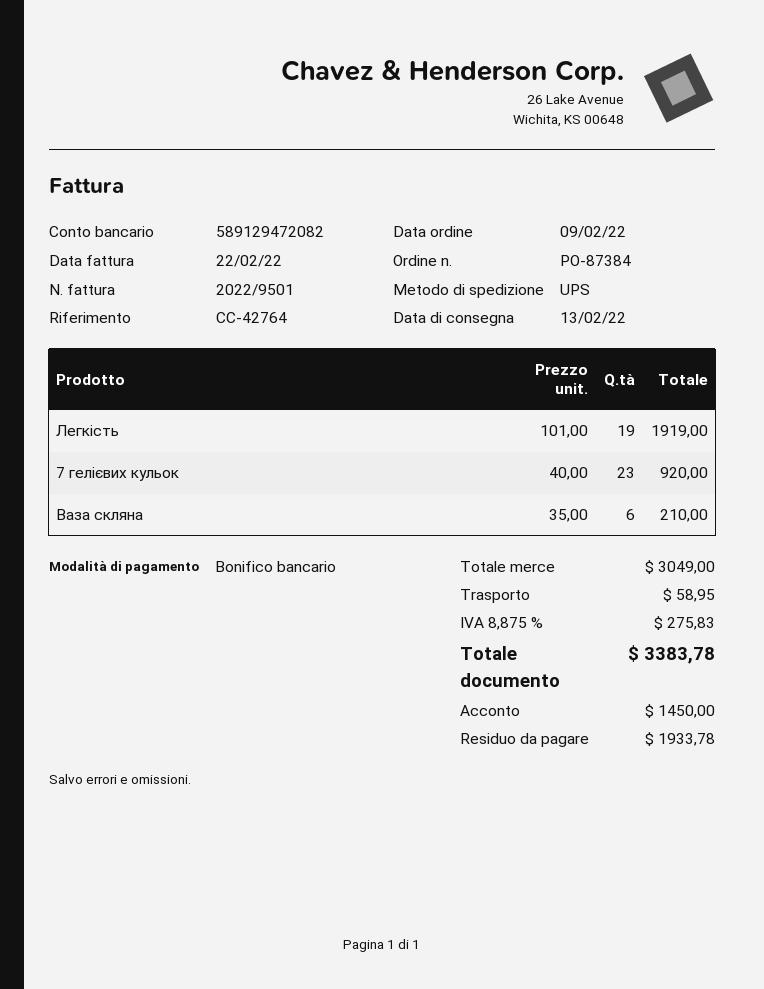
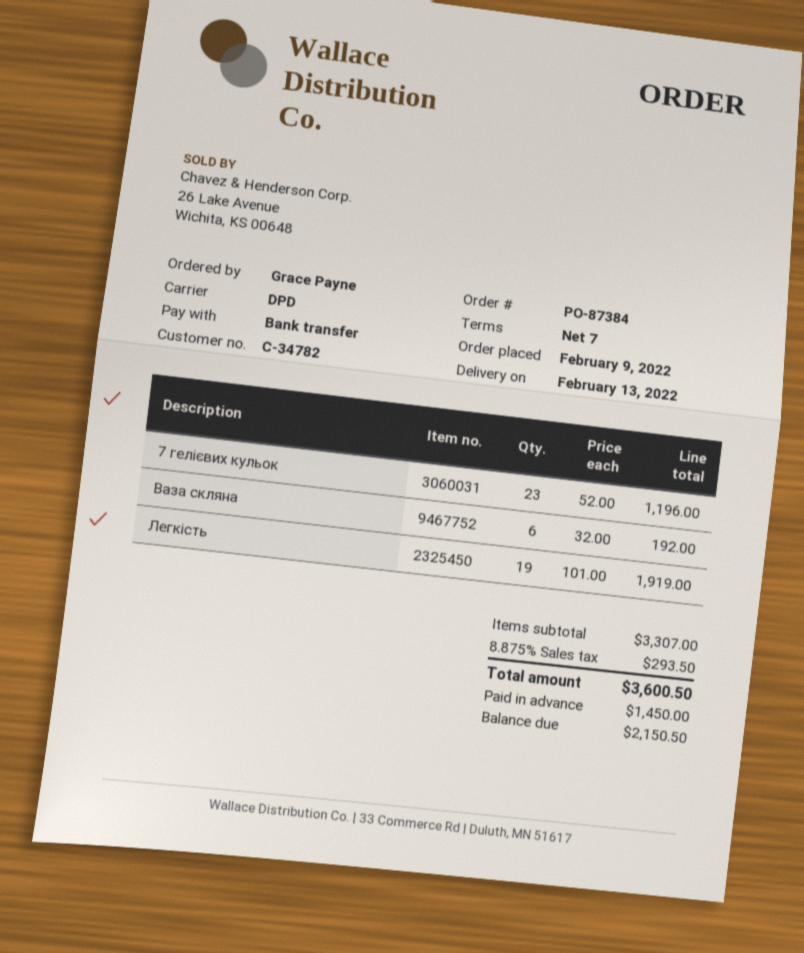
shipping method: UPS -> DPD
7 гелієвих кульок: 23 x 40.00 = 920.00 -> 23 x 52.00 = 1196.00
Ваза скляна: 6 x 35.00 = 210.00 -> 6 x 32.00 = 192.00
subtotal: 3049.00 -> 3307.00
shipping: 58.95 -> none
tax: 8.875% = 275.83 -> 8.875% = 293.50
total: 3383.78 -> 3600.50
balance: 1933.78 -> 2150.50

